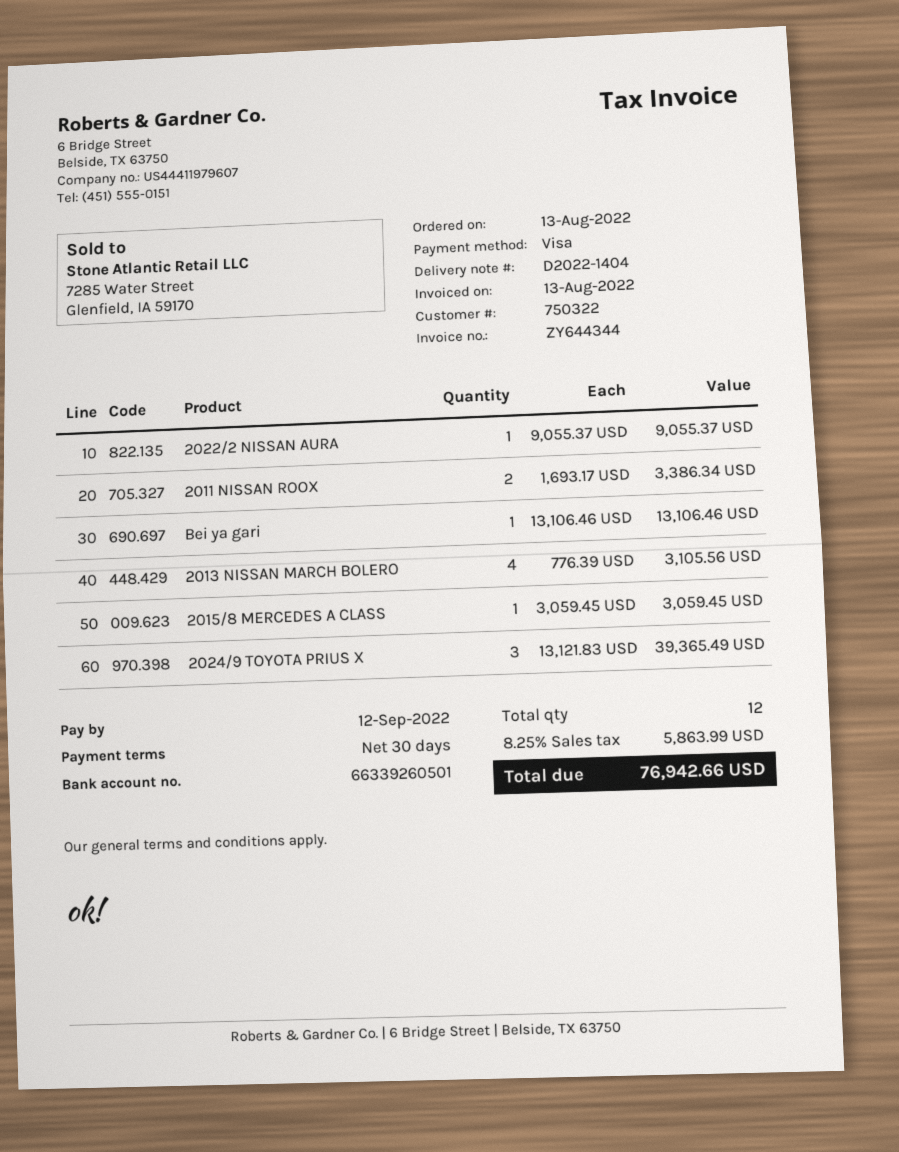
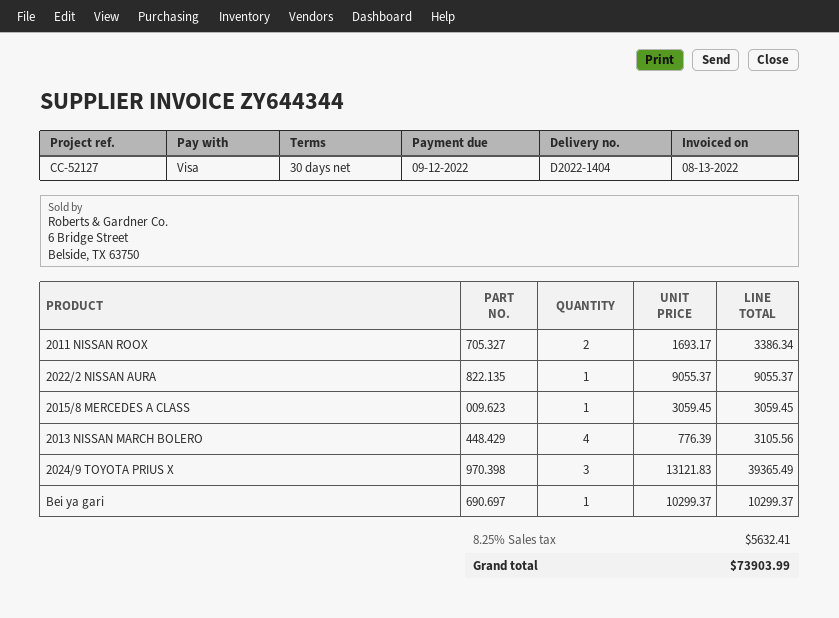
Bei ya gari: 1 x 13106.46 = 13106.46 -> 1 x 10299.37 = 10299.37
tax: 8.25% = 5863.99 -> 8.25% = 5632.41
total: 76942.66 -> 73903.99

